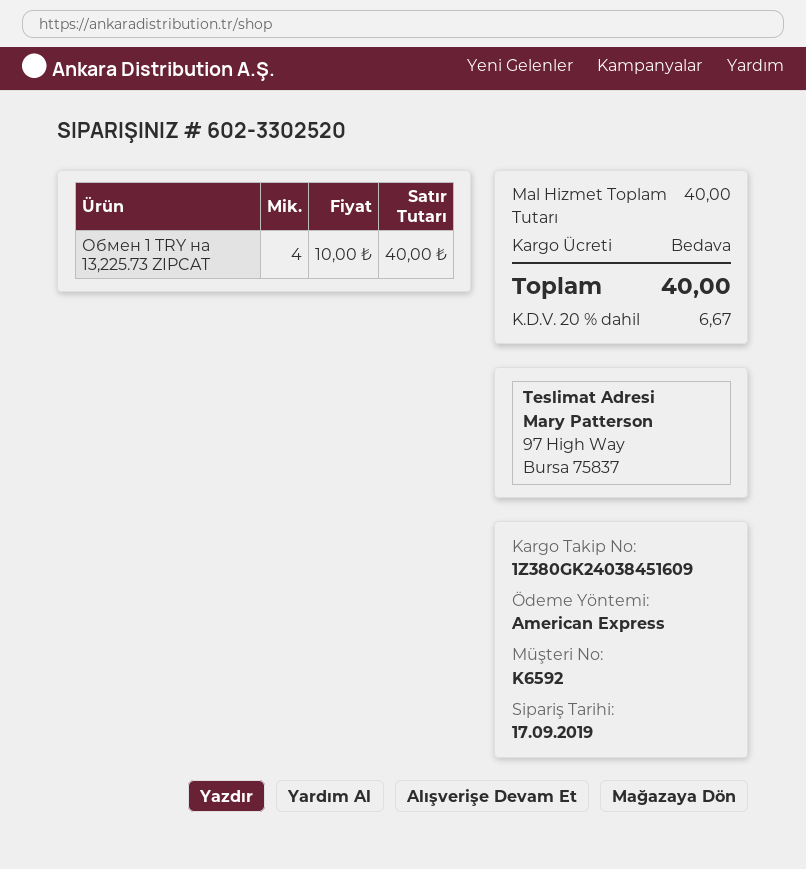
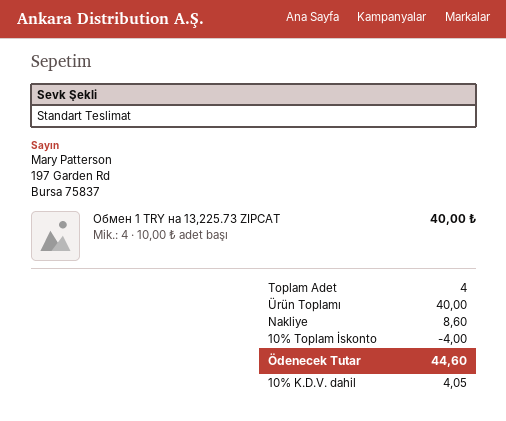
discount: none -> 10% = 4.00
shipping: 0.00 -> 8.60
tax: 20% = 6.67 -> 10% = 4.05
total: 40.00 -> 44.60

